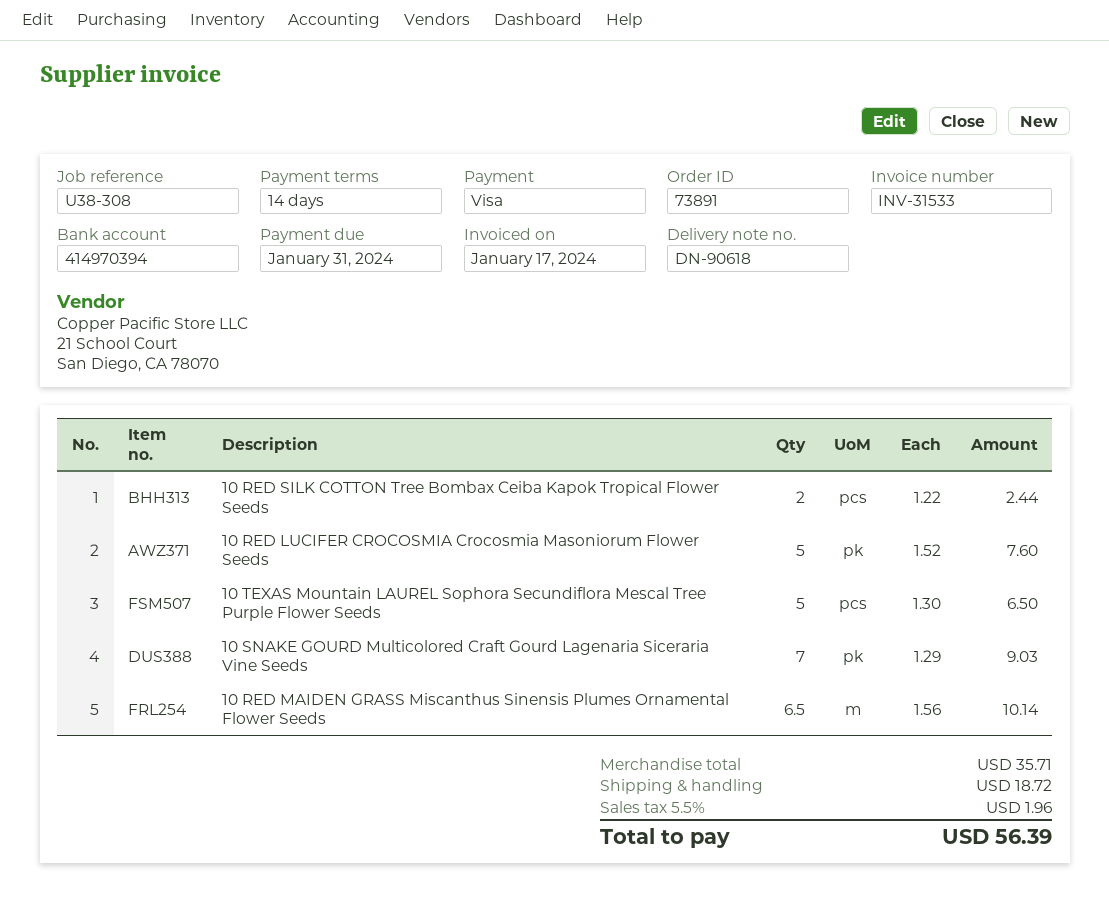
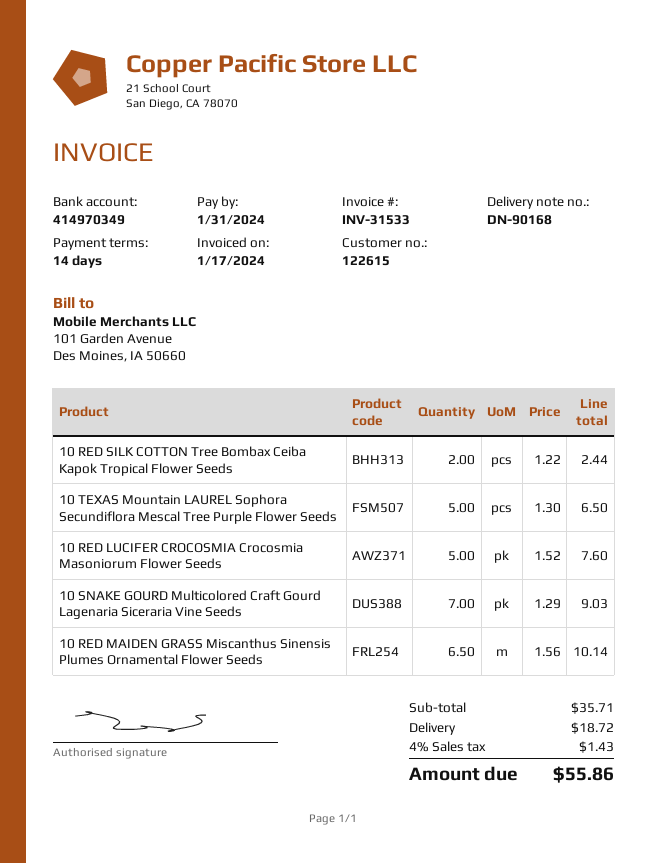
delivery note number: DN-90618 -> DN-90168
bank account: 414970394 -> 414970349
tax: 5.5% = 1.96 -> 4% = 1.43
total: 56.39 -> 55.86

